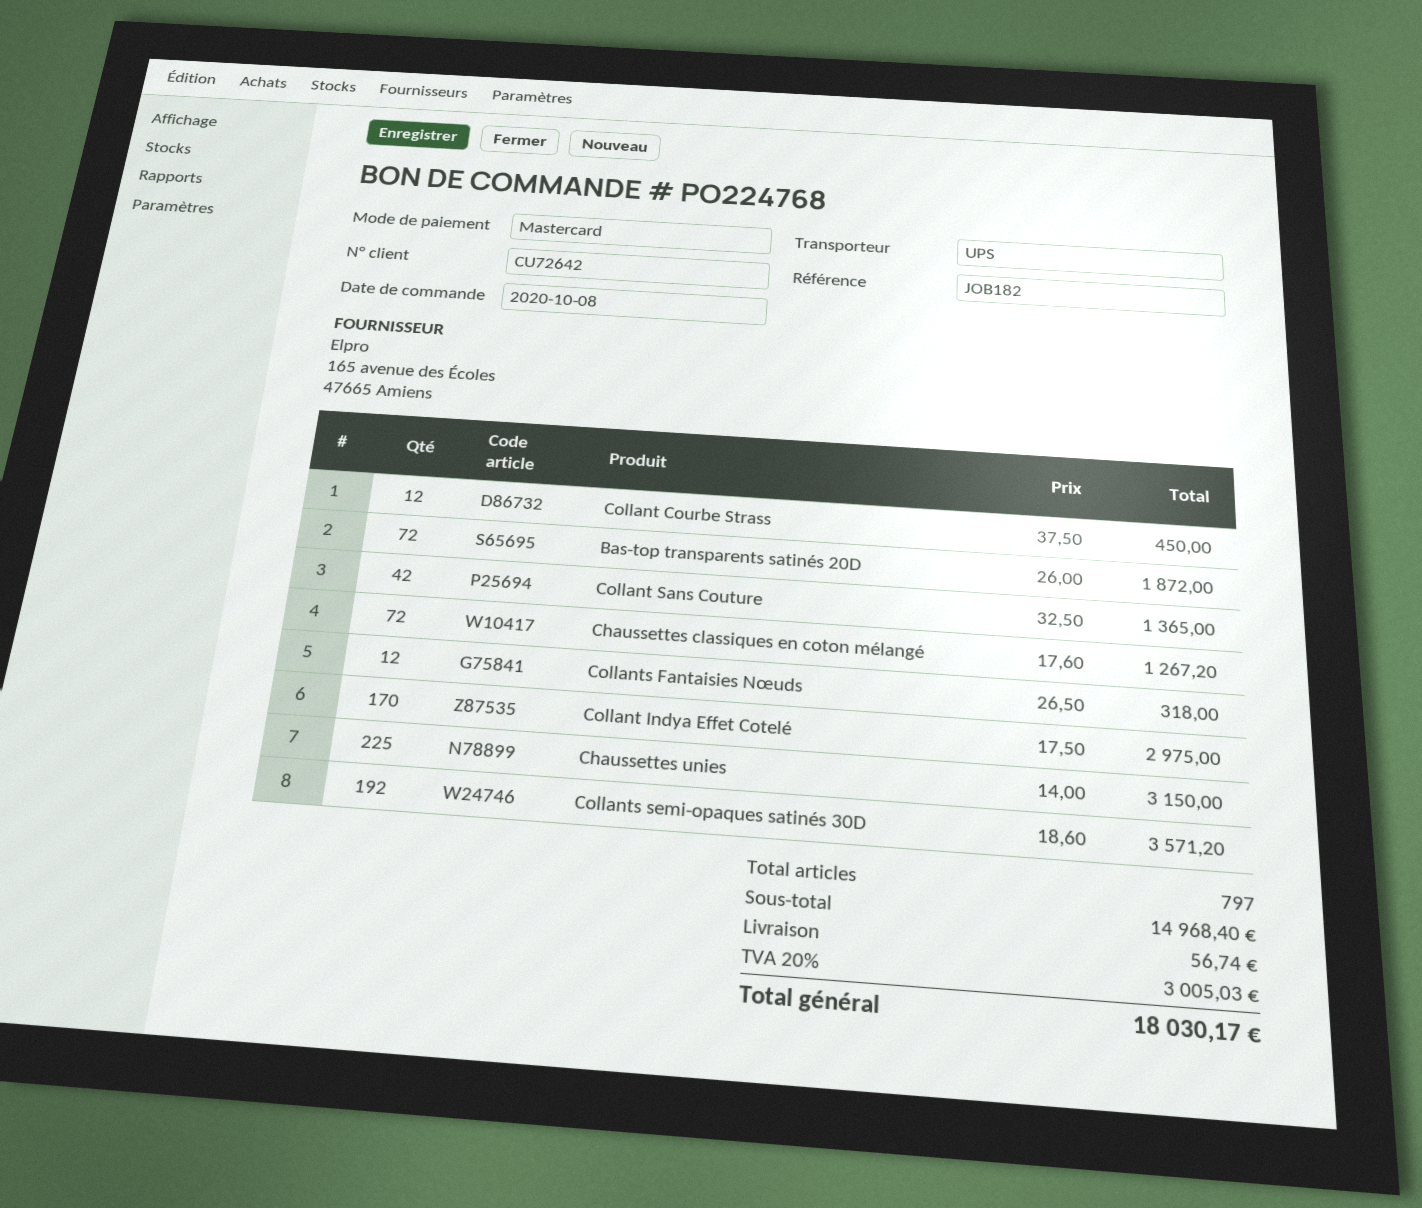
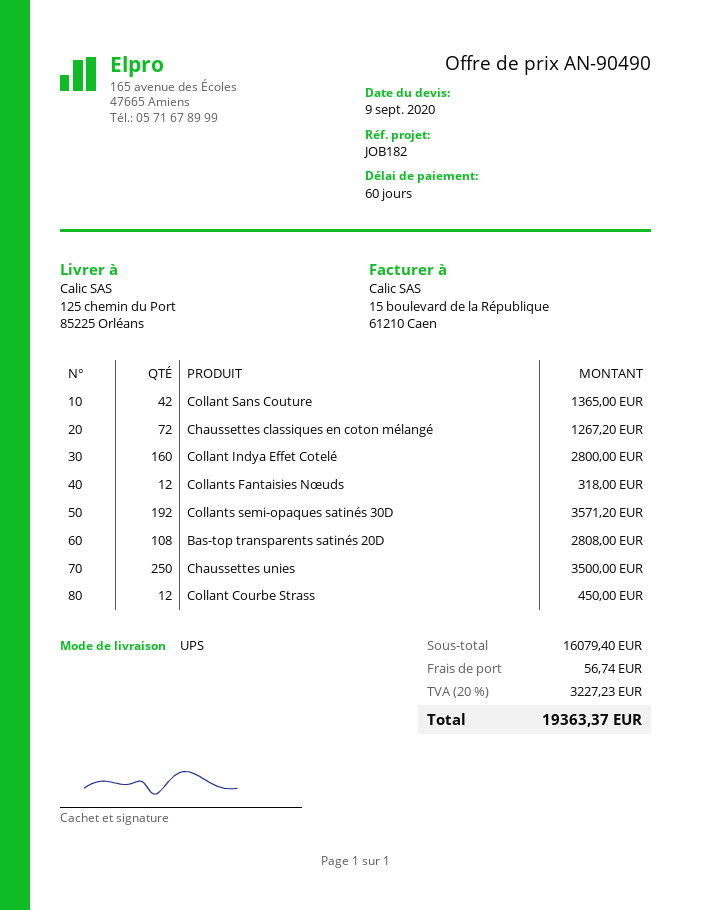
Bas-top transparents satinés 20D: 72 for 1872.00 -> 108 for 2808.00
Collant Indya Effet Cotelé: 170 for 2975.00 -> 160 for 2800.00
Chaussettes unies: 225 for 3150.00 -> 250 for 3500.00
subtotal: 14968.40 -> 16079.40
tax: 20% = 3005.03 -> 20% = 3227.23
total: 18030.17 -> 19363.37

